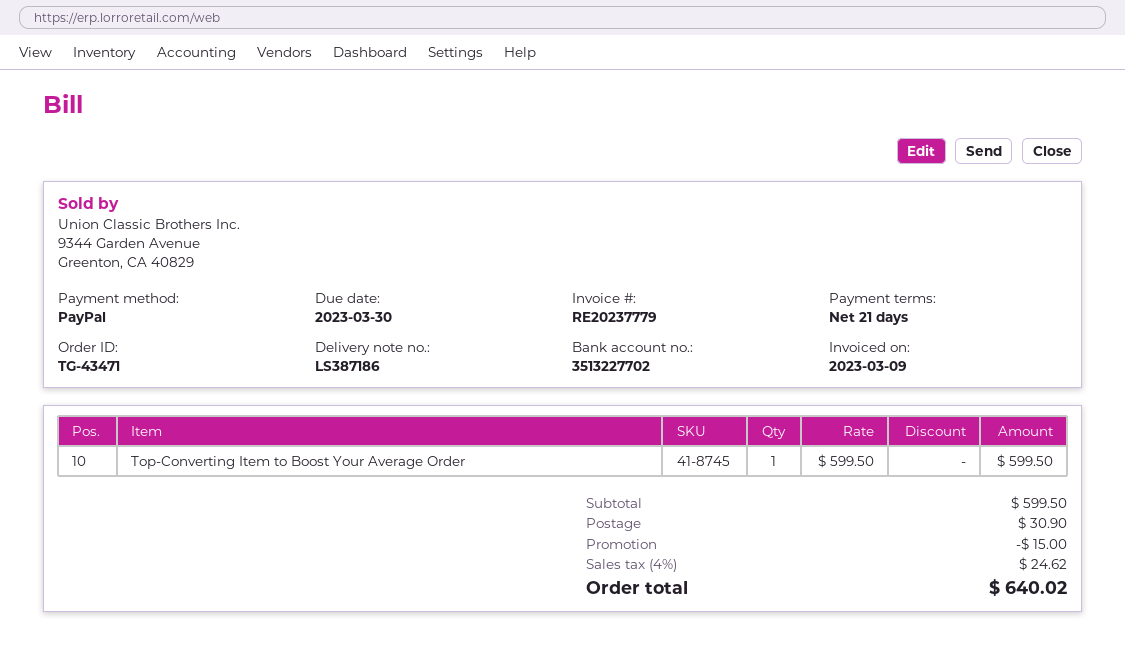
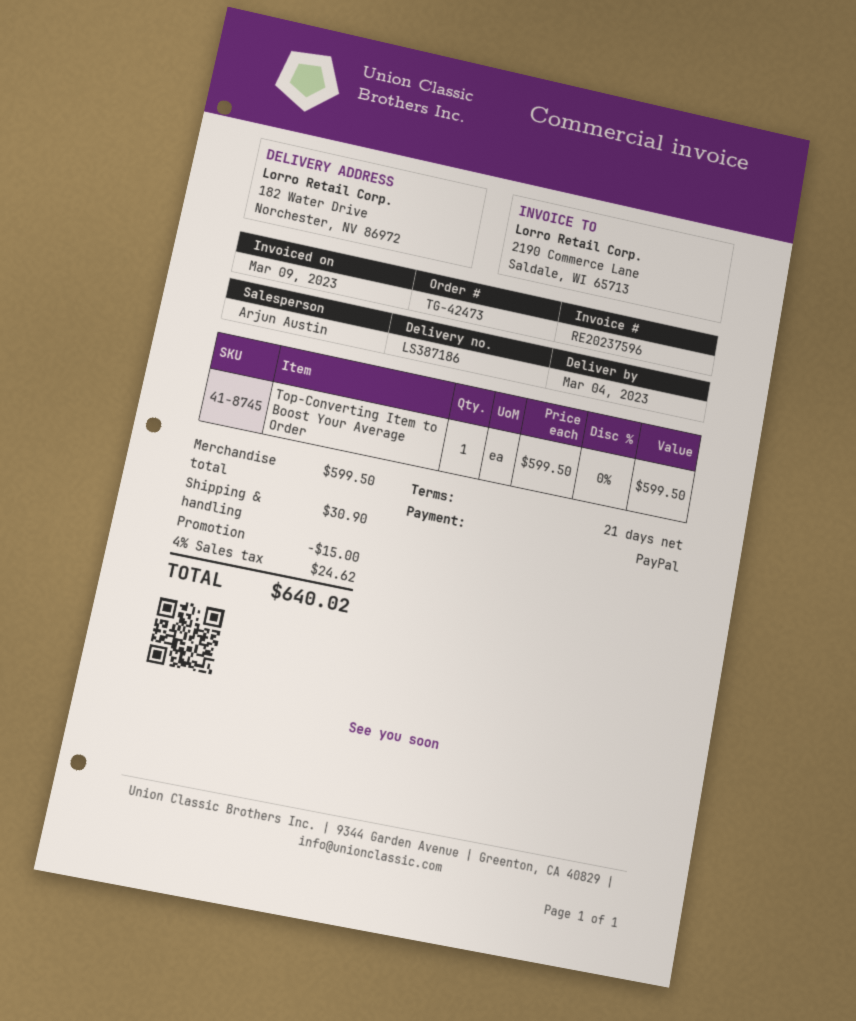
order number: TG-43471 -> TG-42473
invoice number: RE20237779 -> RE20237596

